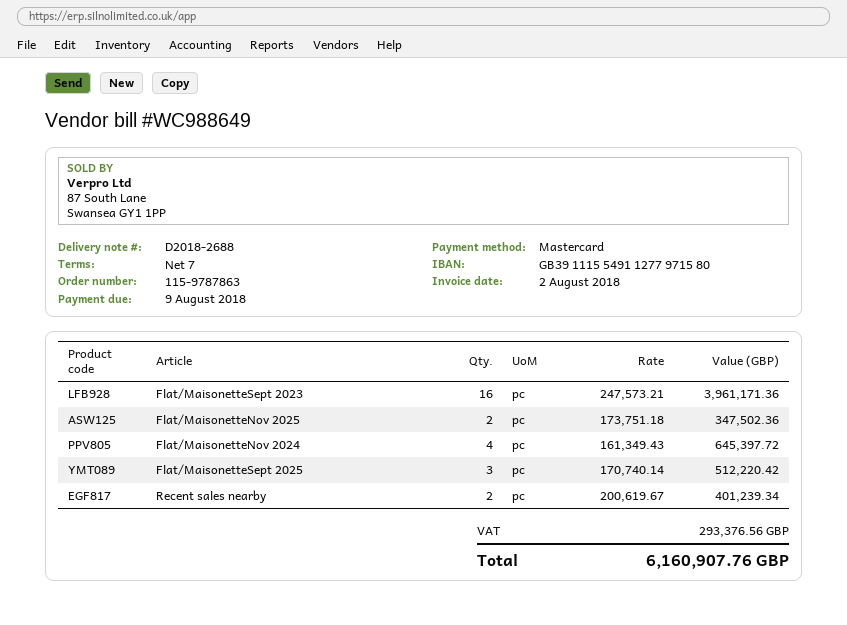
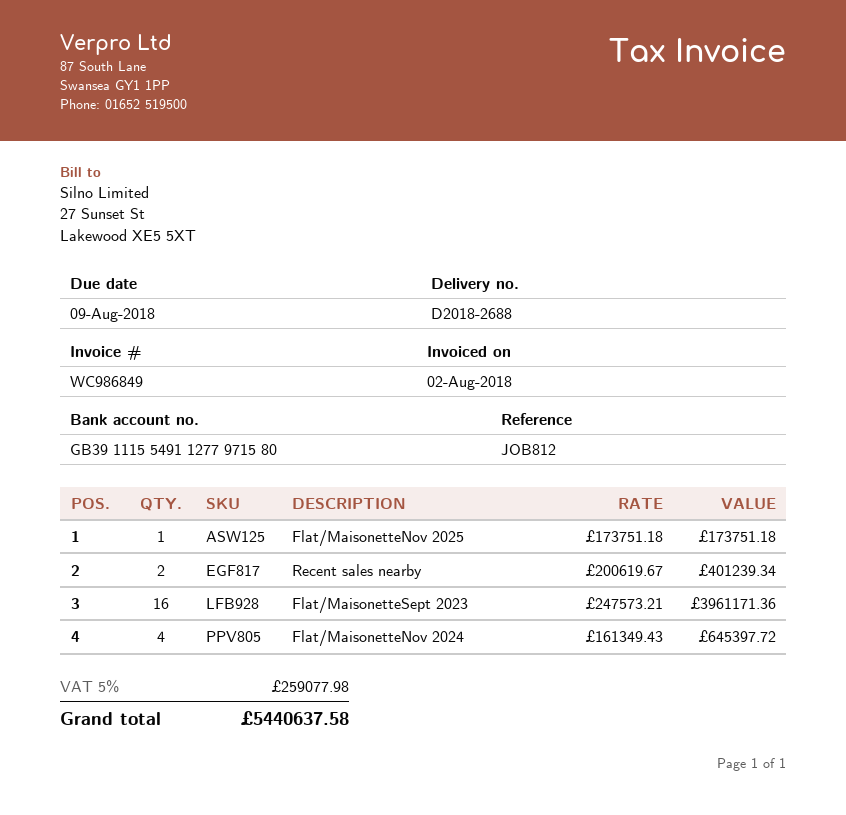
invoice number: WC988649 -> WC986849
Flat/MaisonetteNov 2025: 2 x 173751.18 = 347502.36 -> 1 x 173751.18 = 173751.18
Flat/MaisonetteSept 2025: 3 x 170740.14 = 512220.42 -> none
tax: 293376.56 -> 259077.98
total: 6160907.76 -> 5440637.58

